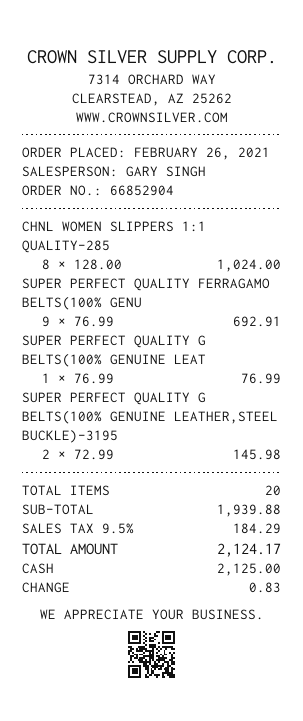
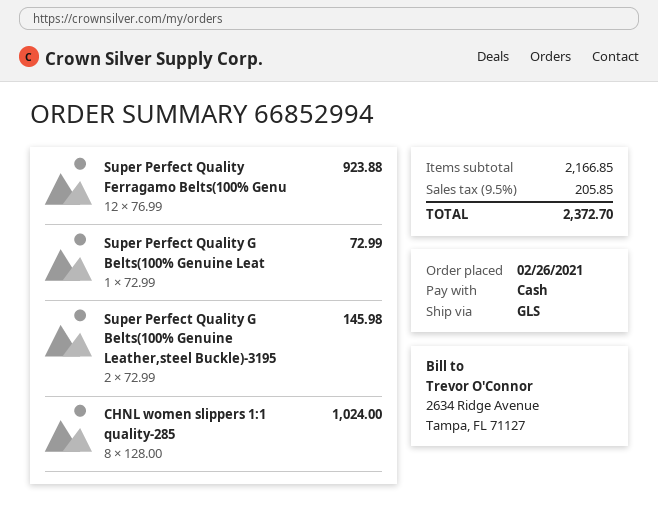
order number: 66852904 -> 66852994
SUPER PERFECT QUALITY FERRAGAMO BELTS(100% GENU: 9 x 76.99 = 692.91 -> 12 x 76.99 = 923.88
SUPER PERFECT QUALITY G BELTS(100% GENUINE LEAT: 1 x 76.99 = 76.99 -> 1 x 72.99 = 72.99
subtotal: 1939.88 -> 2166.85
tax: 9.5% = 184.29 -> 9.5% = 205.85
total: 2124.17 -> 2372.70

